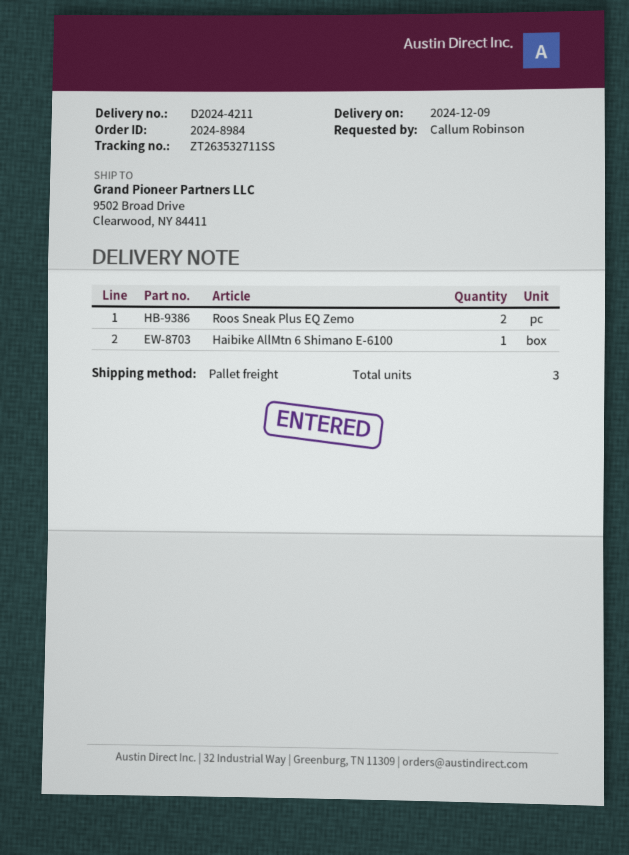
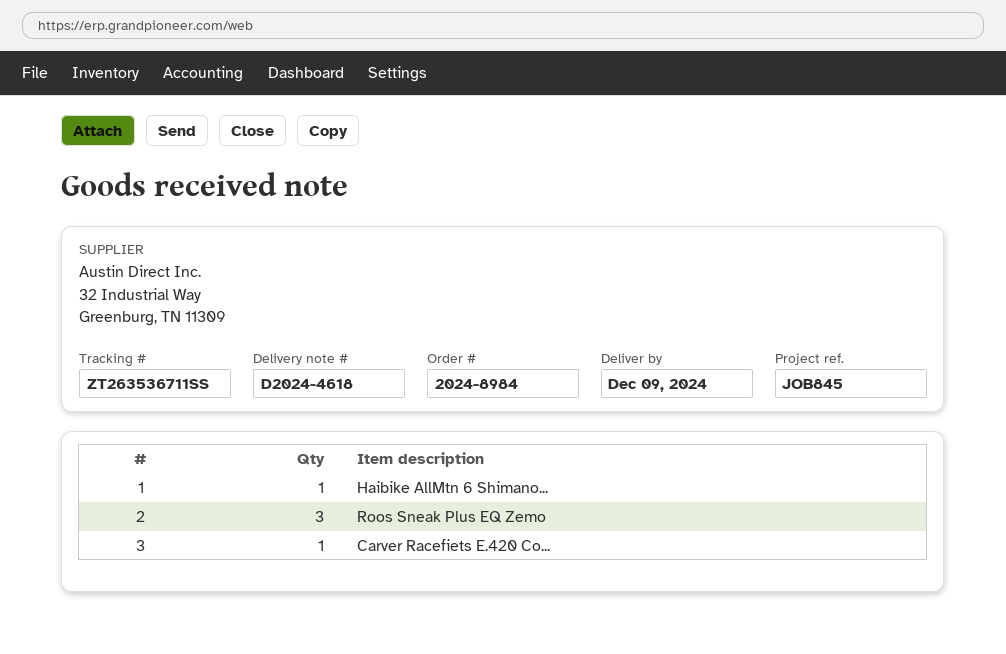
delivery note number: D2024-4211 -> D2024-4618
tracking number: ZT263532711SS -> ZT263536711SS
Roos Sneak Plus EQ Zemo: 2 -> 3
Carver Racefiets E.420 Co...: none -> 1

